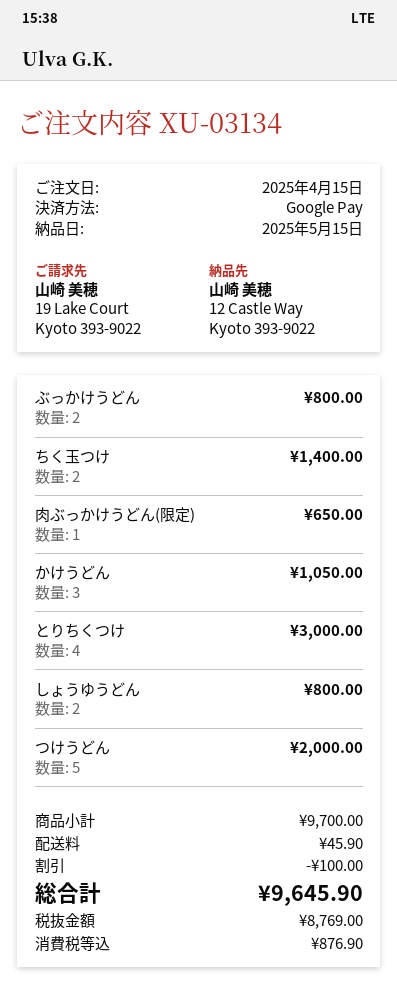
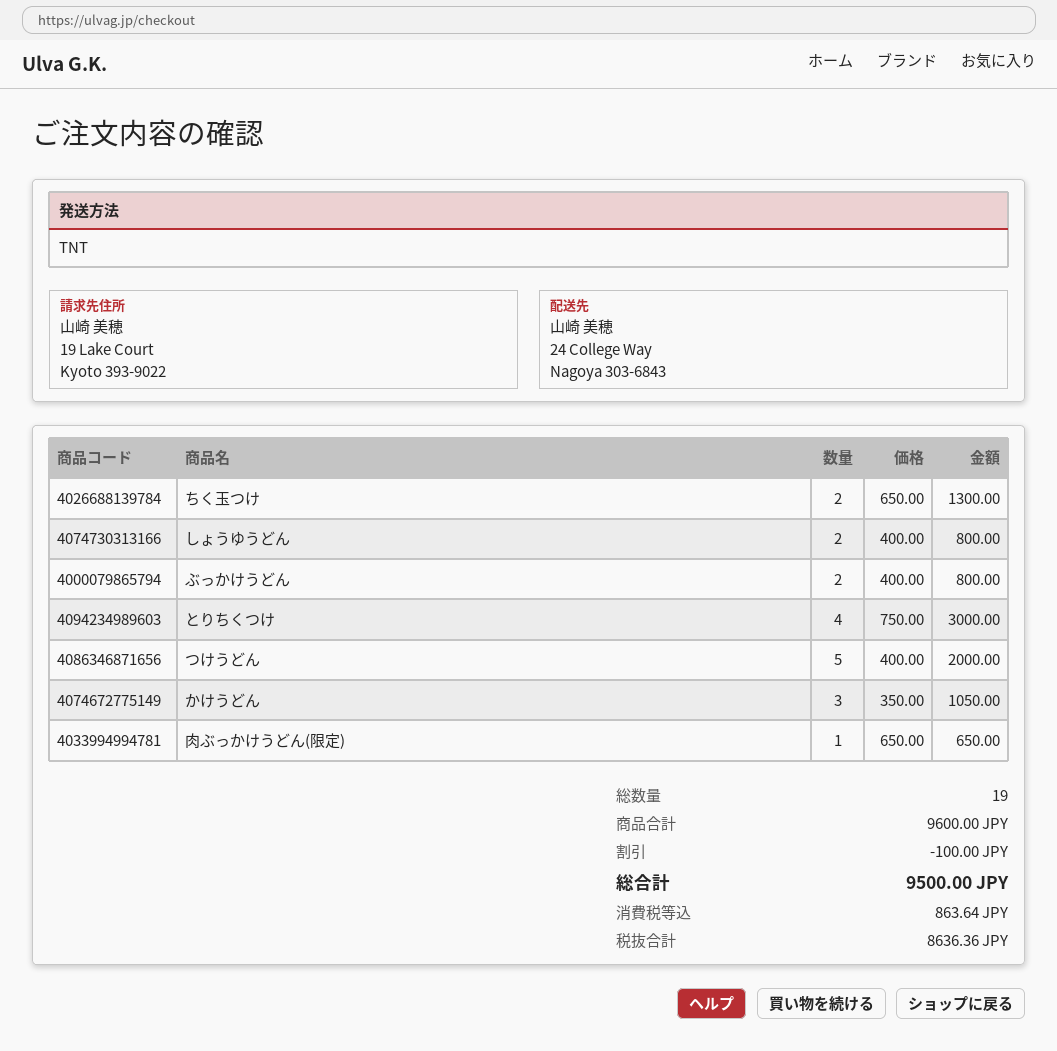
ship to: 12 Castle Way, Kyoto 393-9022 -> 24 College Way, Nagoya 303-6843
ちく玉つけ: 2 for 1400.00 -> 2 for 1300.00
subtotal: 9700.00 -> 9600.00
shipping: 45.90 -> none
net: 8769.00 -> 8636.36
tax: 876.90 -> 863.64
total: 9645.90 -> 9500.00

